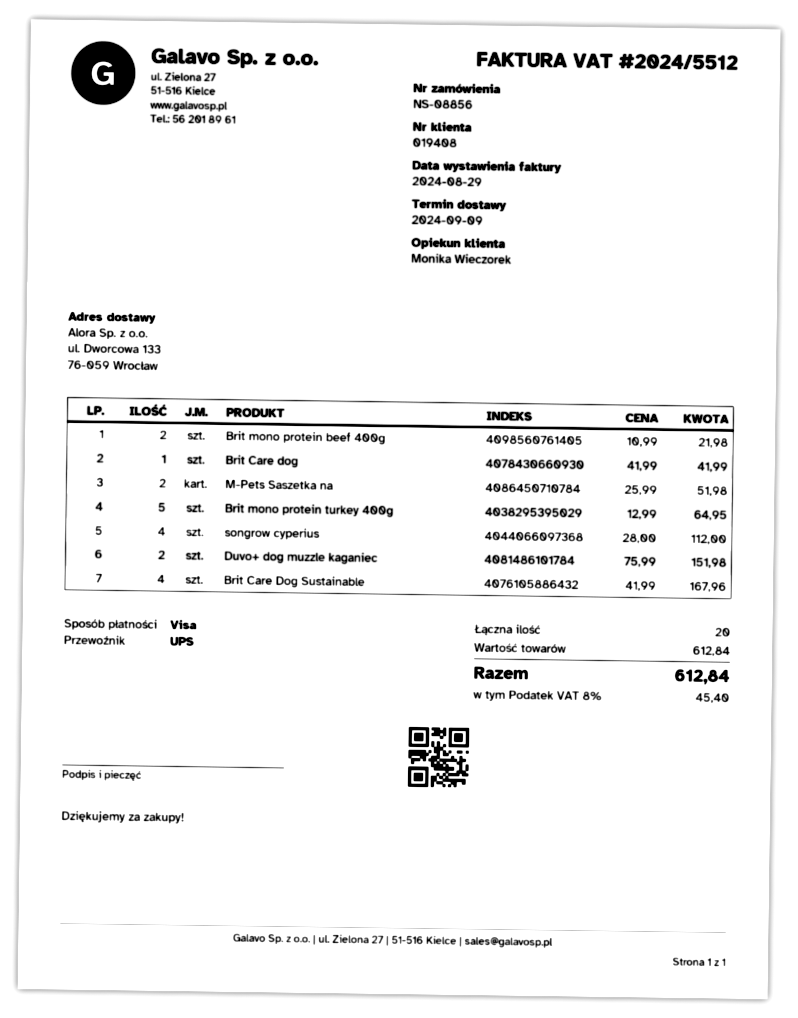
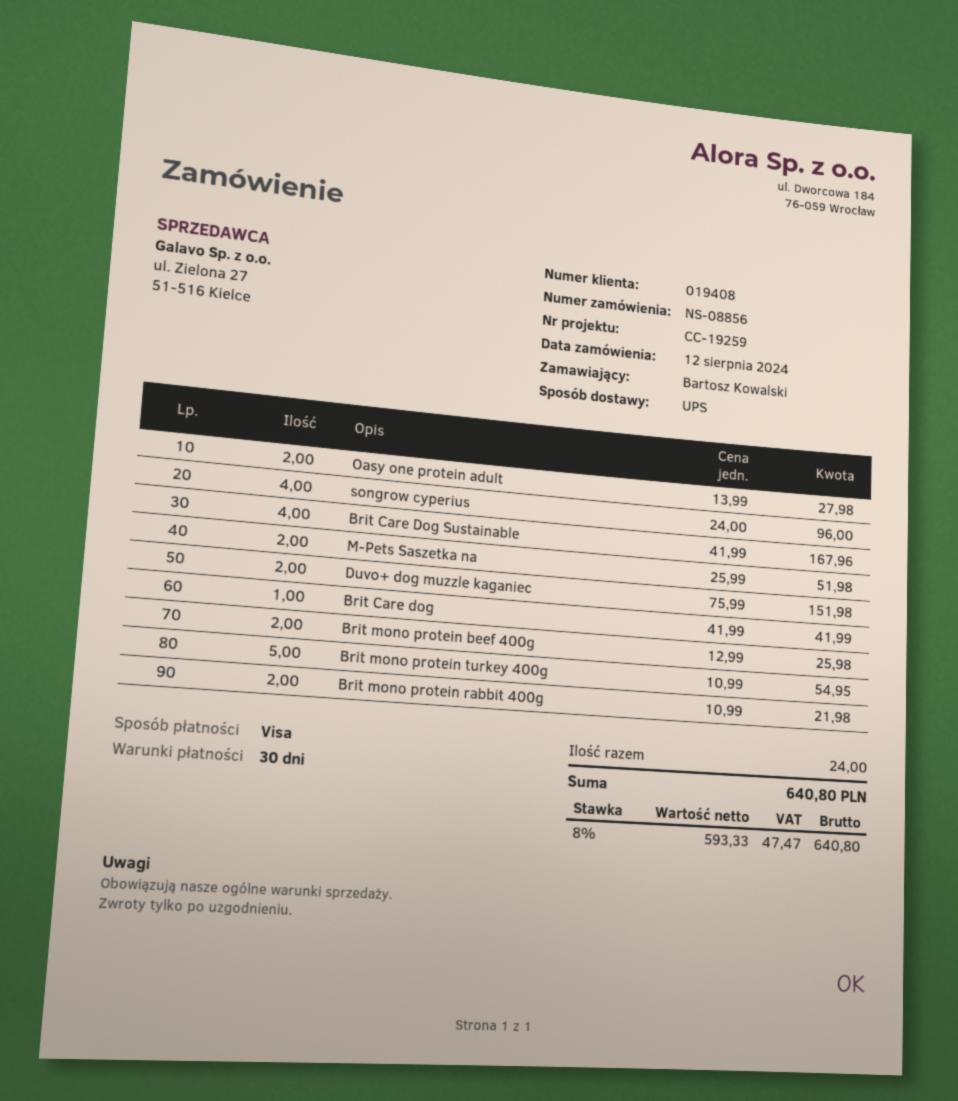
Brit mono protein beef 400g: 2 x 10.99 = 21.98 -> 2 x 12.99 = 25.98
Brit mono protein turkey 400g: 5 x 12.99 = 64.95 -> 5 x 10.99 = 54.95
songrow cyperius: 4 x 28.00 = 112.00 -> 4 x 24.00 = 96.00
Oasy one protein adult: none -> 2 x 13.99 = 27.98
Brit mono protein rabbit 400g: none -> 2 x 10.99 = 21.98
total quantity: 20 -> 24
tax: 8% = 45.40 -> 8% = 47.47
total: 612.84 -> 640.80

